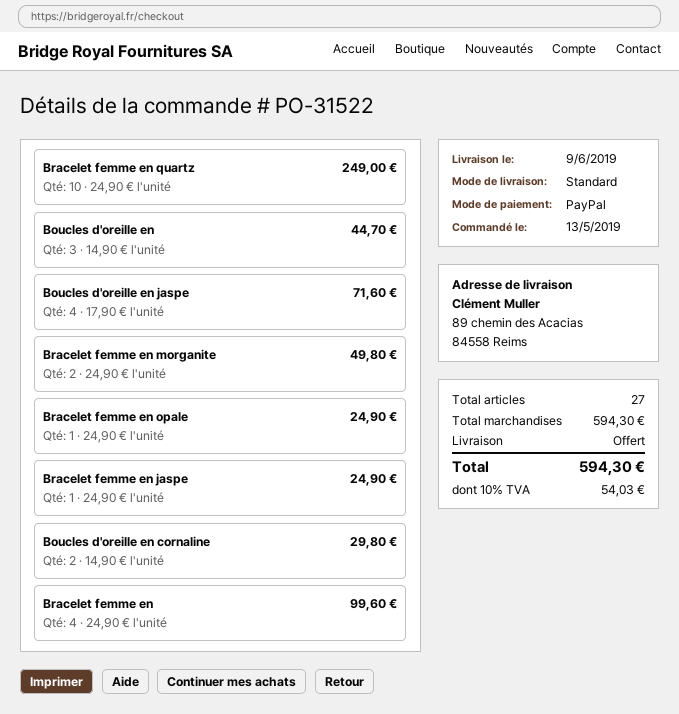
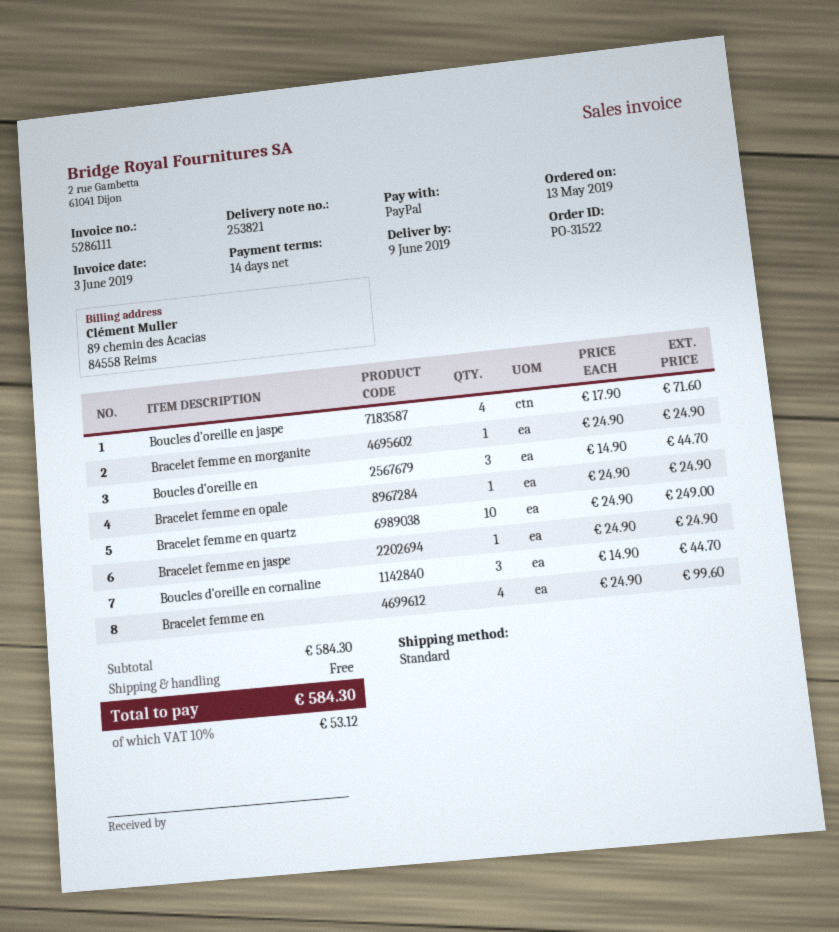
Bracelet femme en morganite: 2 x 24.90 = 49.80 -> 1 x 24.90 = 24.90
Boucles d'oreille en cornaline: 2 x 14.90 = 29.80 -> 3 x 14.90 = 44.70
subtotal: 594.30 -> 584.30
tax: 10% = 54.03 -> 10% = 53.12
total: 594.30 -> 584.30

